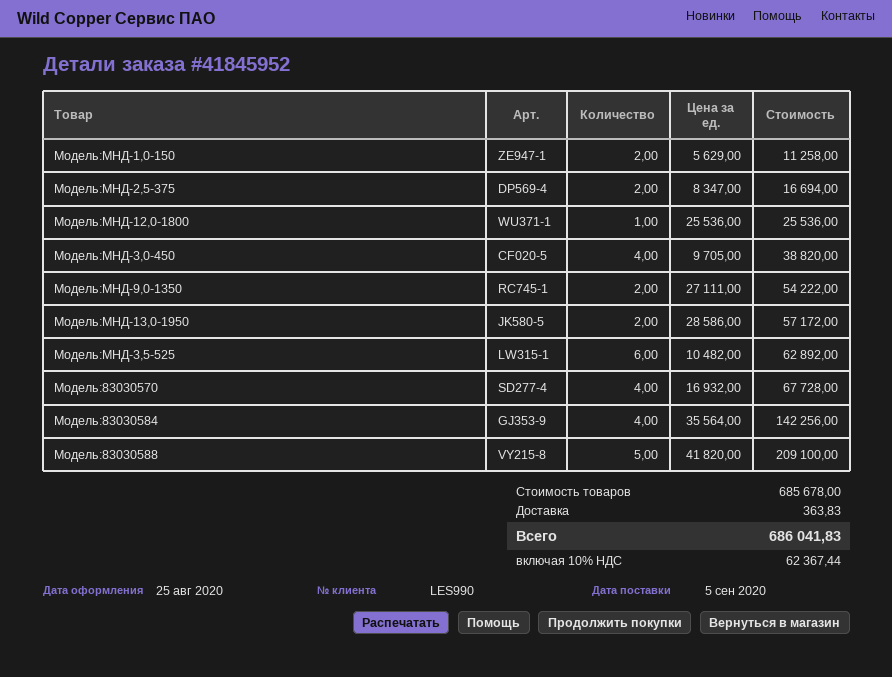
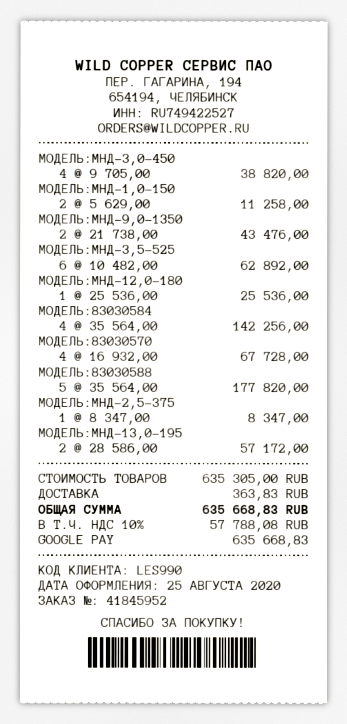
Модель:МНД-2,5-375: 2 x 8347.00 = 16694.00 -> 1 x 8347.00 = 8347.00
Модель:МНД-9,0-1350: 2 x 27111.00 = 54222.00 -> 2 x 21738.00 = 43476.00
Модель:83030588: 5 x 41820.00 = 209100.00 -> 5 x 35564.00 = 177820.00
subtotal: 685678.00 -> 635305.00
tax: 10% = 62367.44 -> 10% = 57788.08
total: 686041.83 -> 635668.83

